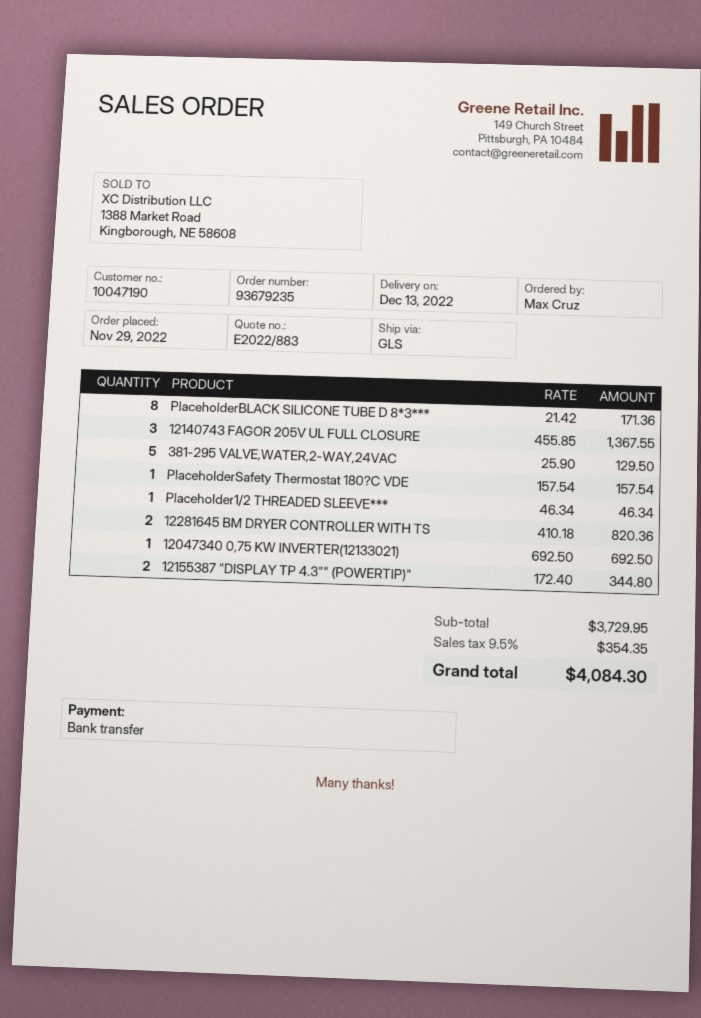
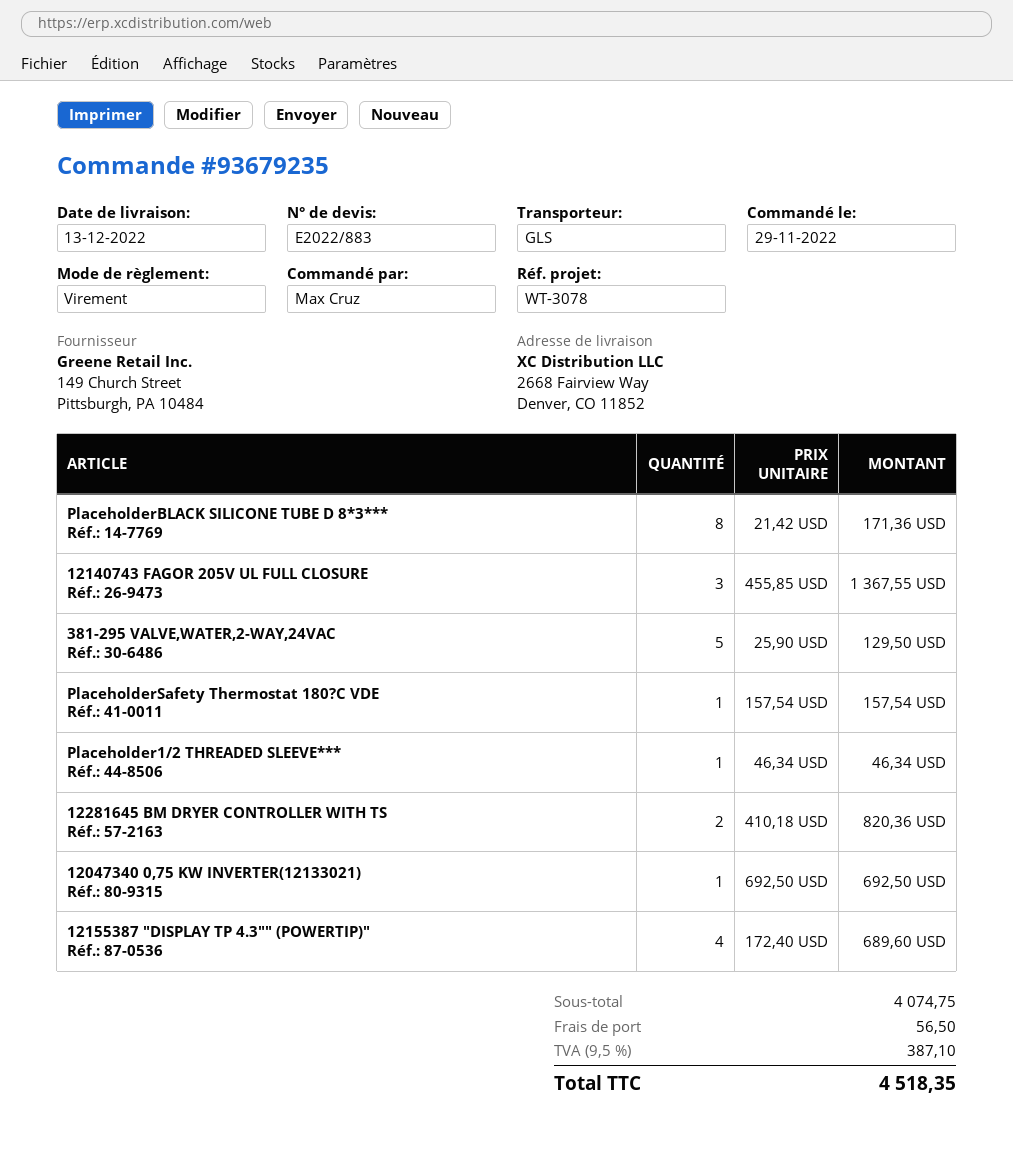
12155387 "DISPLAY TP 4.3"" (POWERTIP)": 2 x 172.40 = 344.80 -> 4 x 172.40 = 689.60
subtotal: 3729.95 -> 4074.75
shipping: none -> 56.50
tax: 9.5% = 354.35 -> 9.5% = 387.10
total: 4084.30 -> 4518.35

